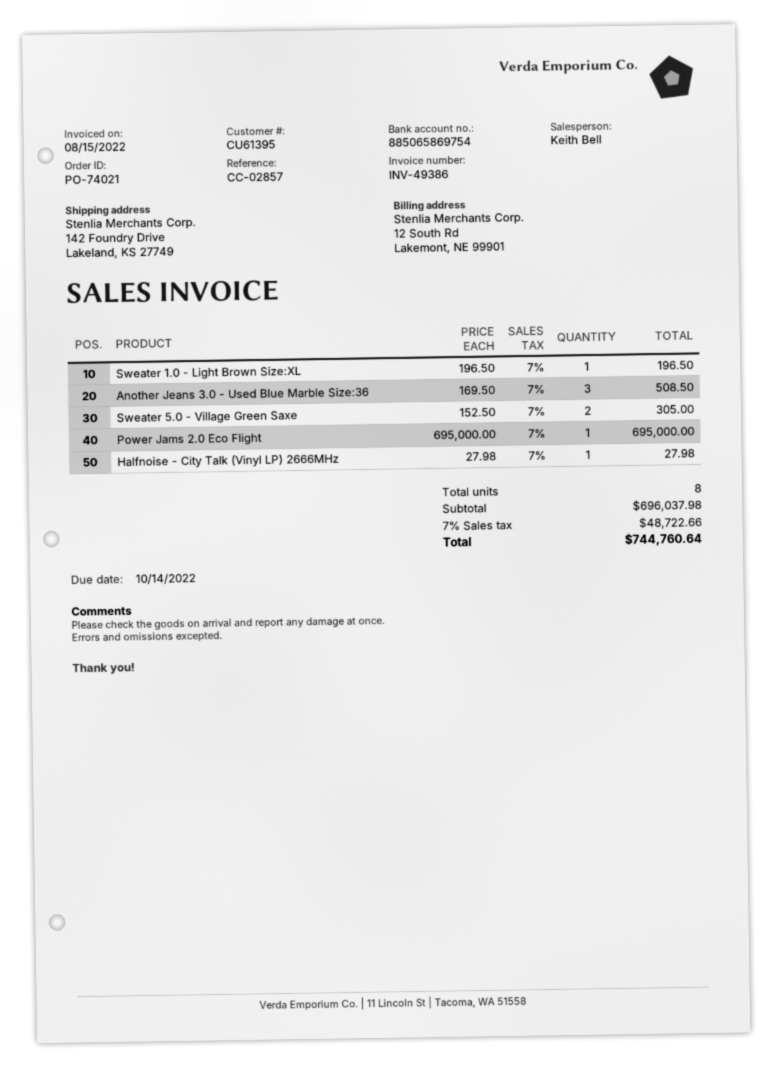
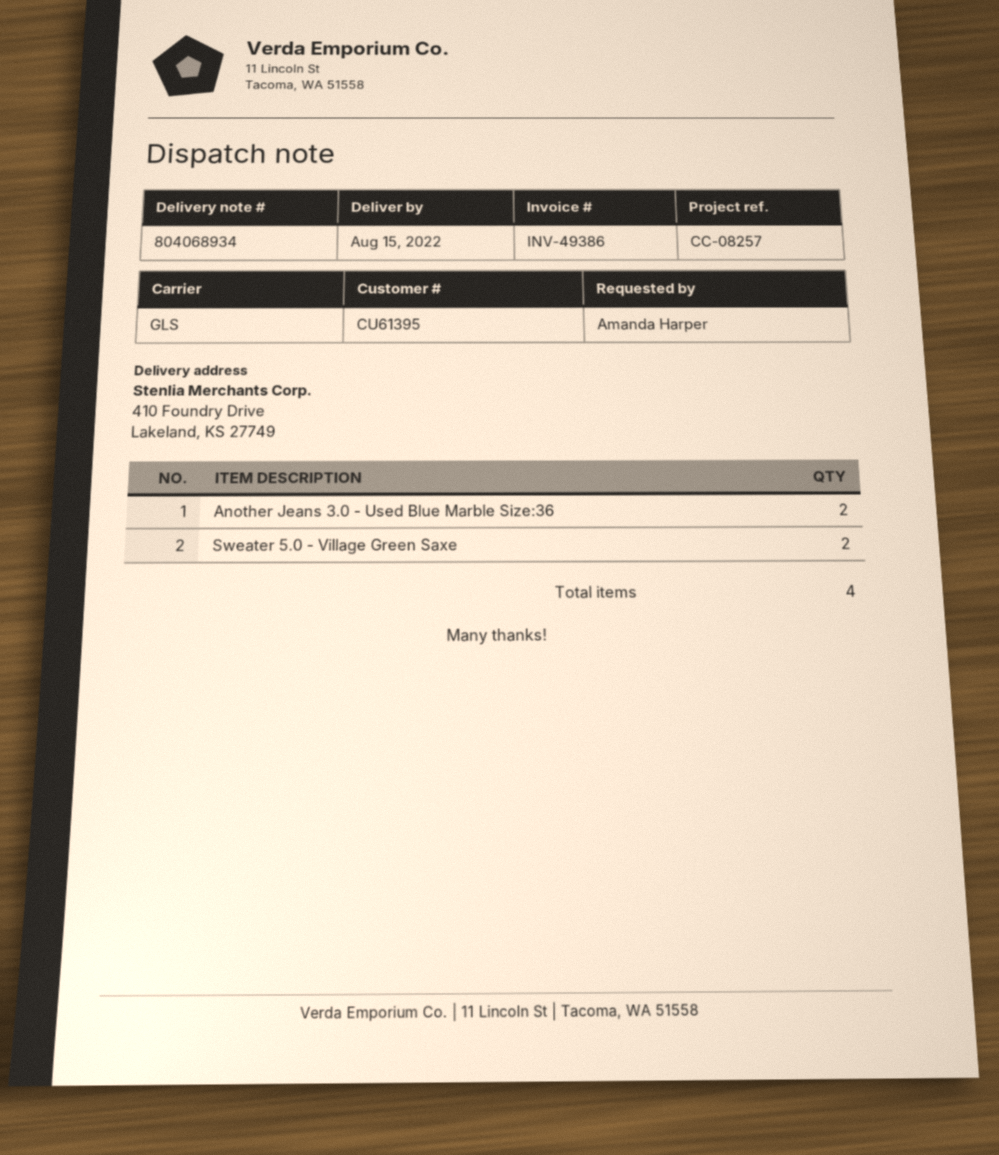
reference: CC-02857 -> CC-08257
ship to: 142 Foundry Drive, Lakeland, KS 27749 -> 410 Foundry Drive, Lakeland, KS 27749
Sweater 1.0 - Light Brown Size:XL: 1 -> none
Another Jeans 3.0 - Used Blue Marble Size:36: 3 -> 2
Power Jams 2.0 Eco Flight: 1 -> none
Halfnoise - City Talk (Vinyl LP) 2666MHz: 1 -> none
total quantity: 8 -> 4

